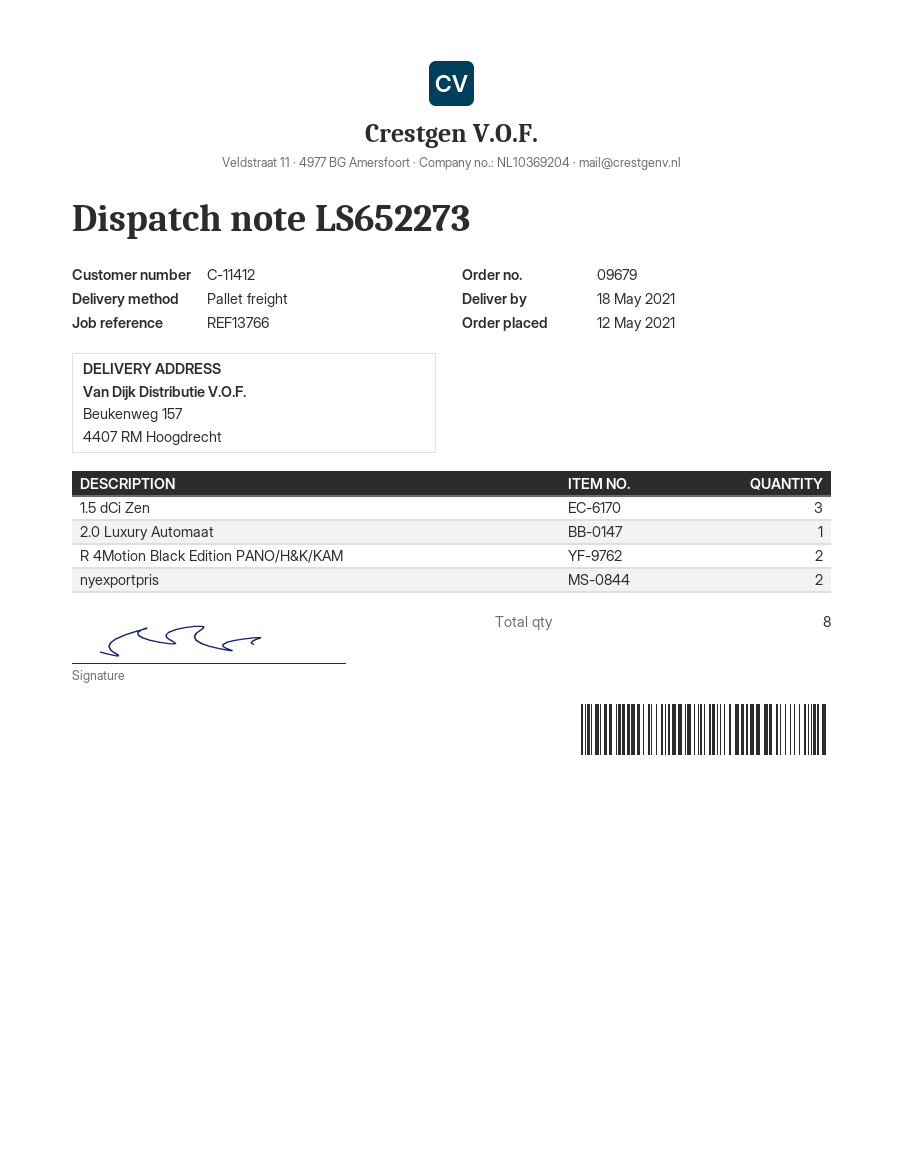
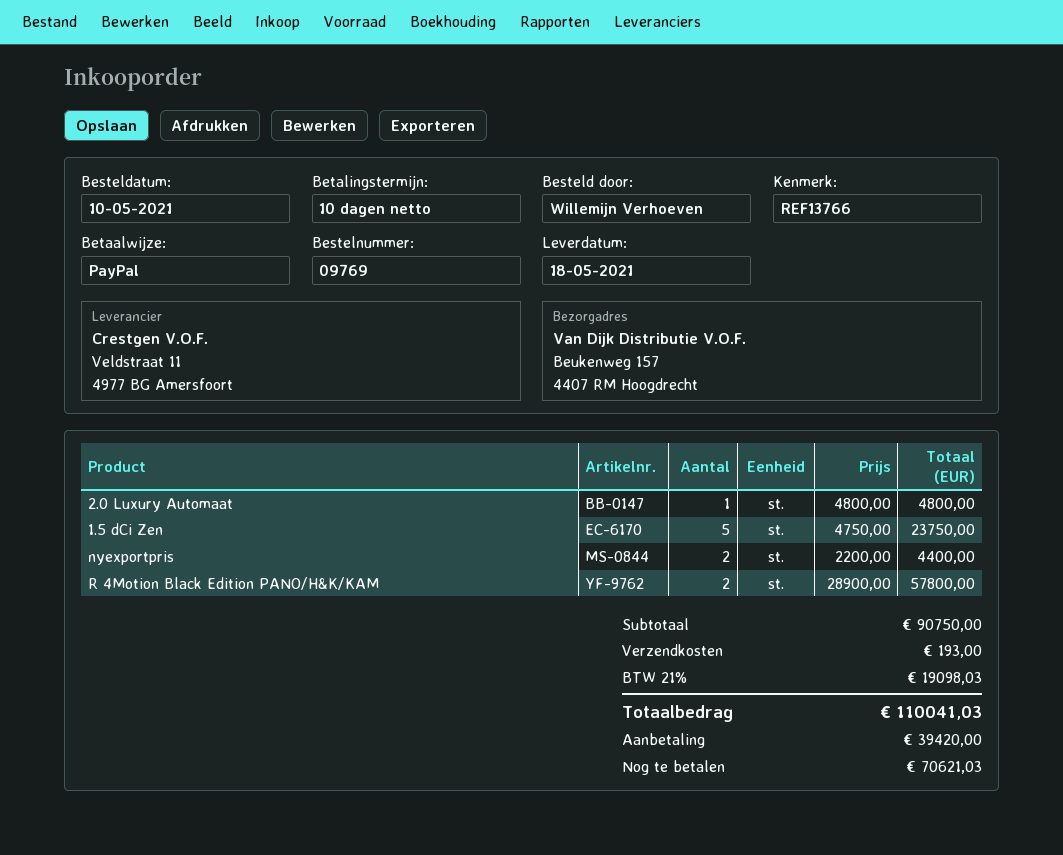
order number: 09679 -> 09769
order date: 2021-05-12 -> 2021-05-10
1.5 dCi Zen: 3 -> 5

